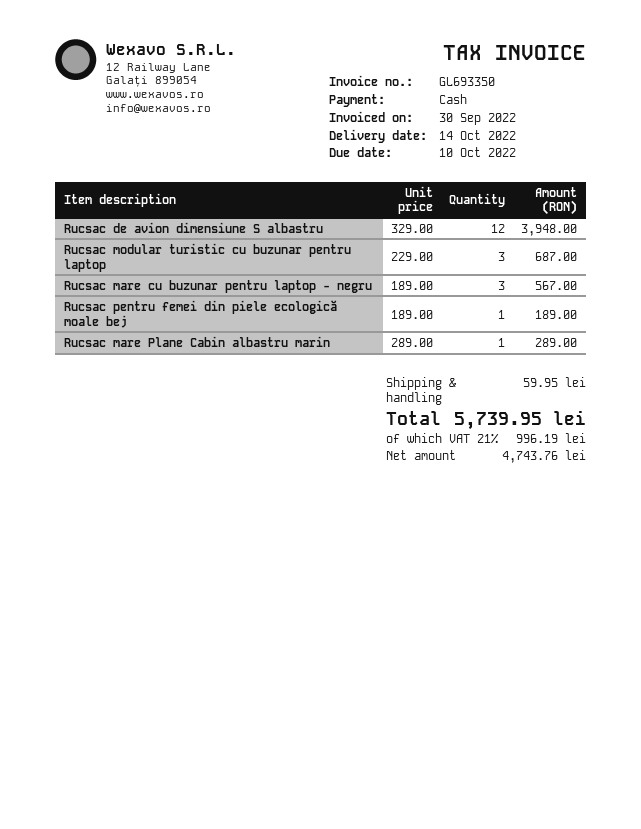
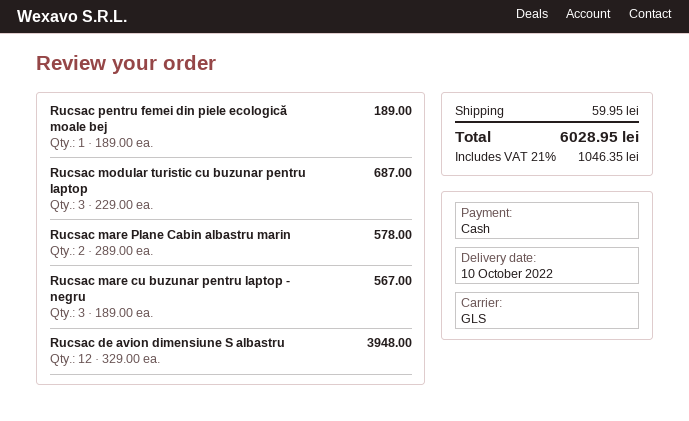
delivery date: 2022-10-14 -> 2022-10-10
Rucsac mare Plane Cabin albastru marin: 1 x 289.00 = 289.00 -> 2 x 289.00 = 578.00
tax: 21% = 996.19 -> 21% = 1046.35
total: 5739.95 -> 6028.95

